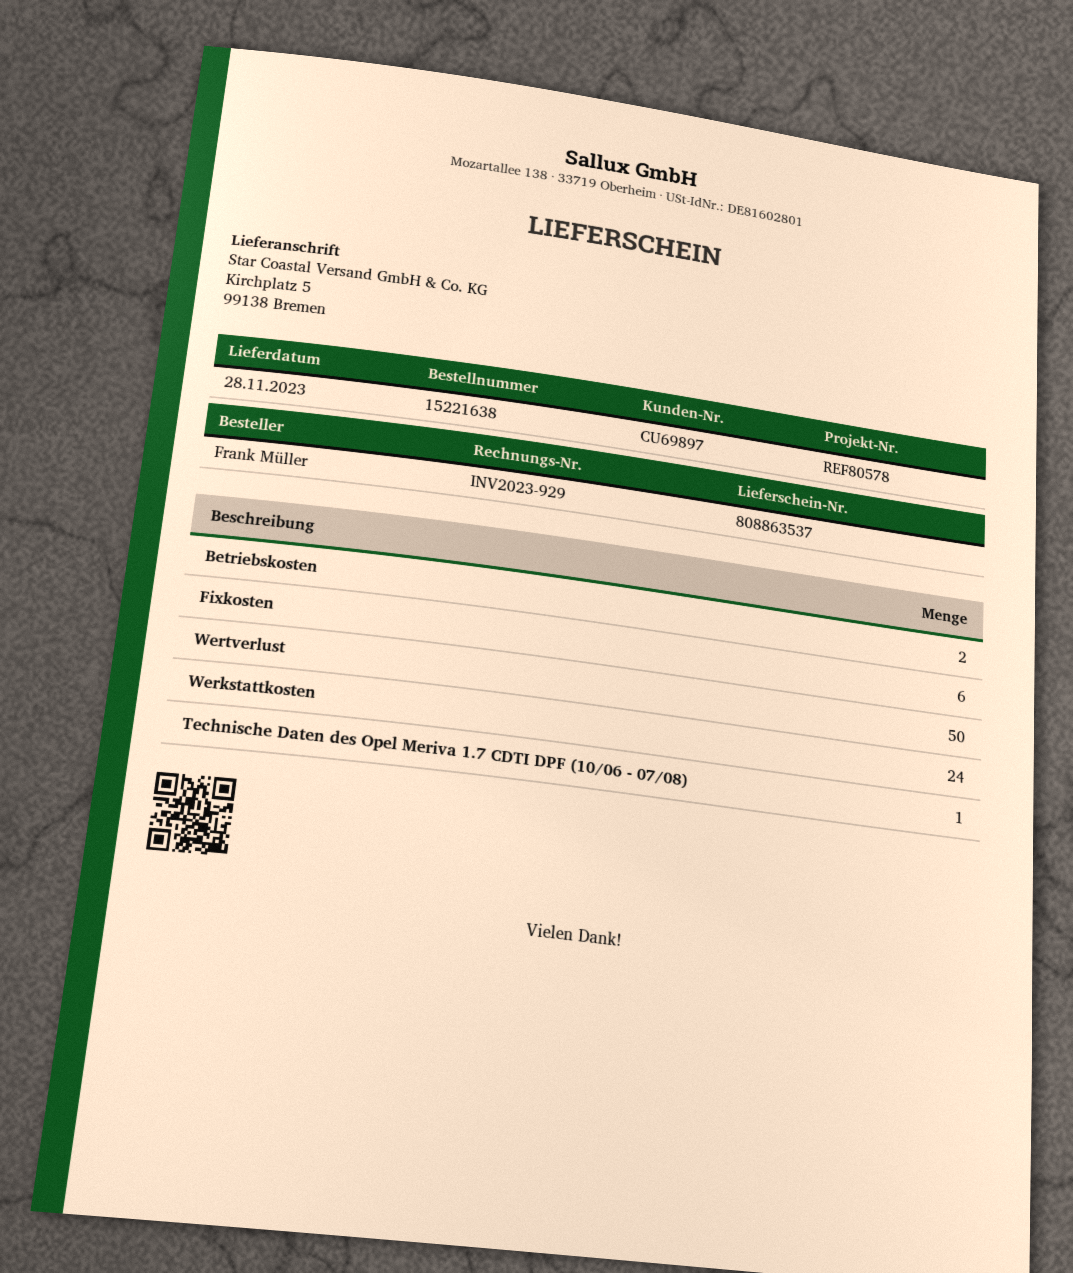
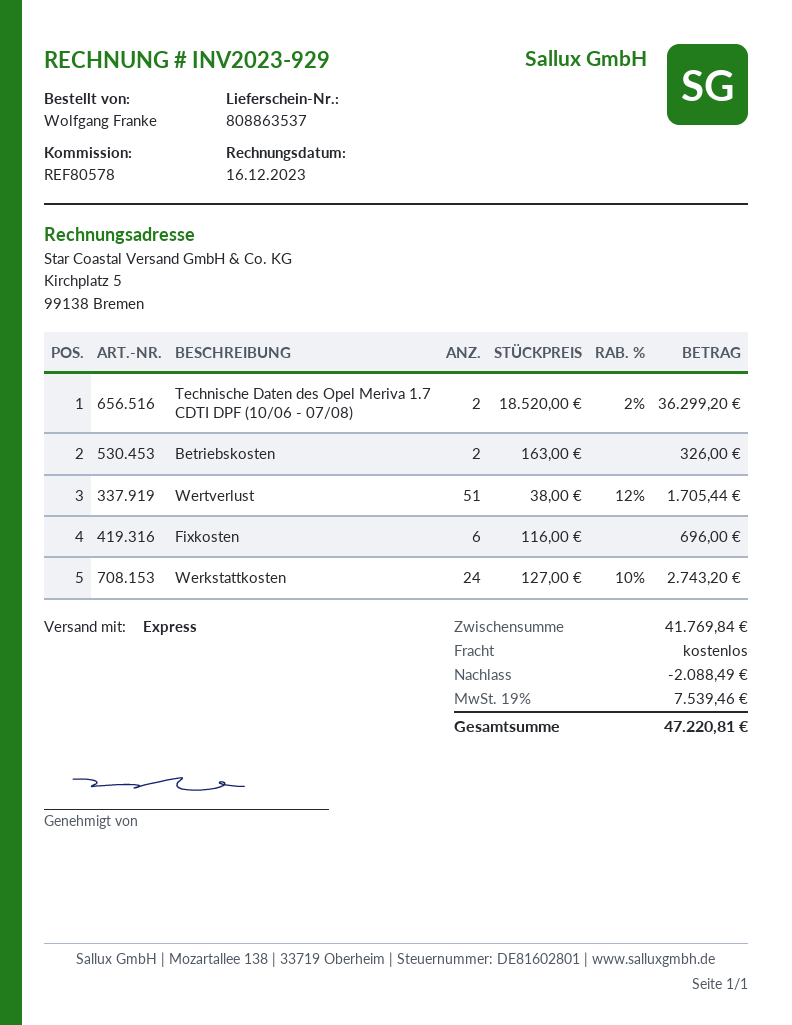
ordered by: Frank Müller -> Wolfgang Franke
Wertverlust: 50 -> 51
Technische Daten des Opel Meriva 1.7 CDTI DPF (10/06 - 07/08): 1 -> 2

